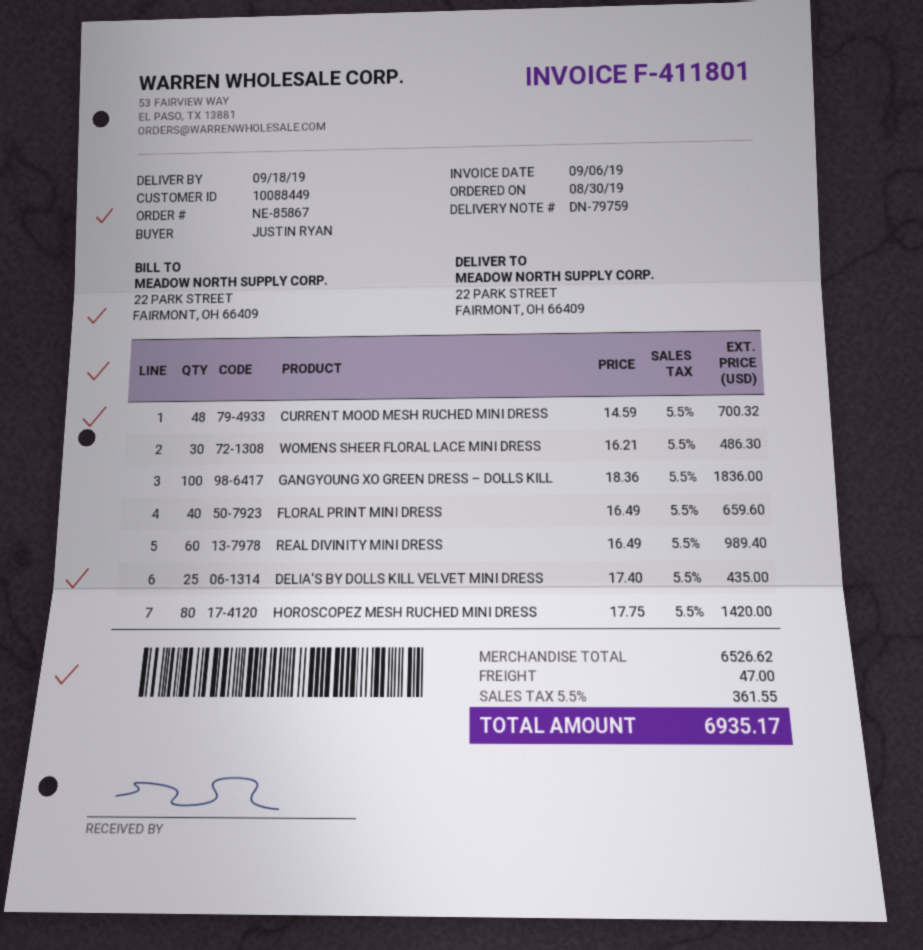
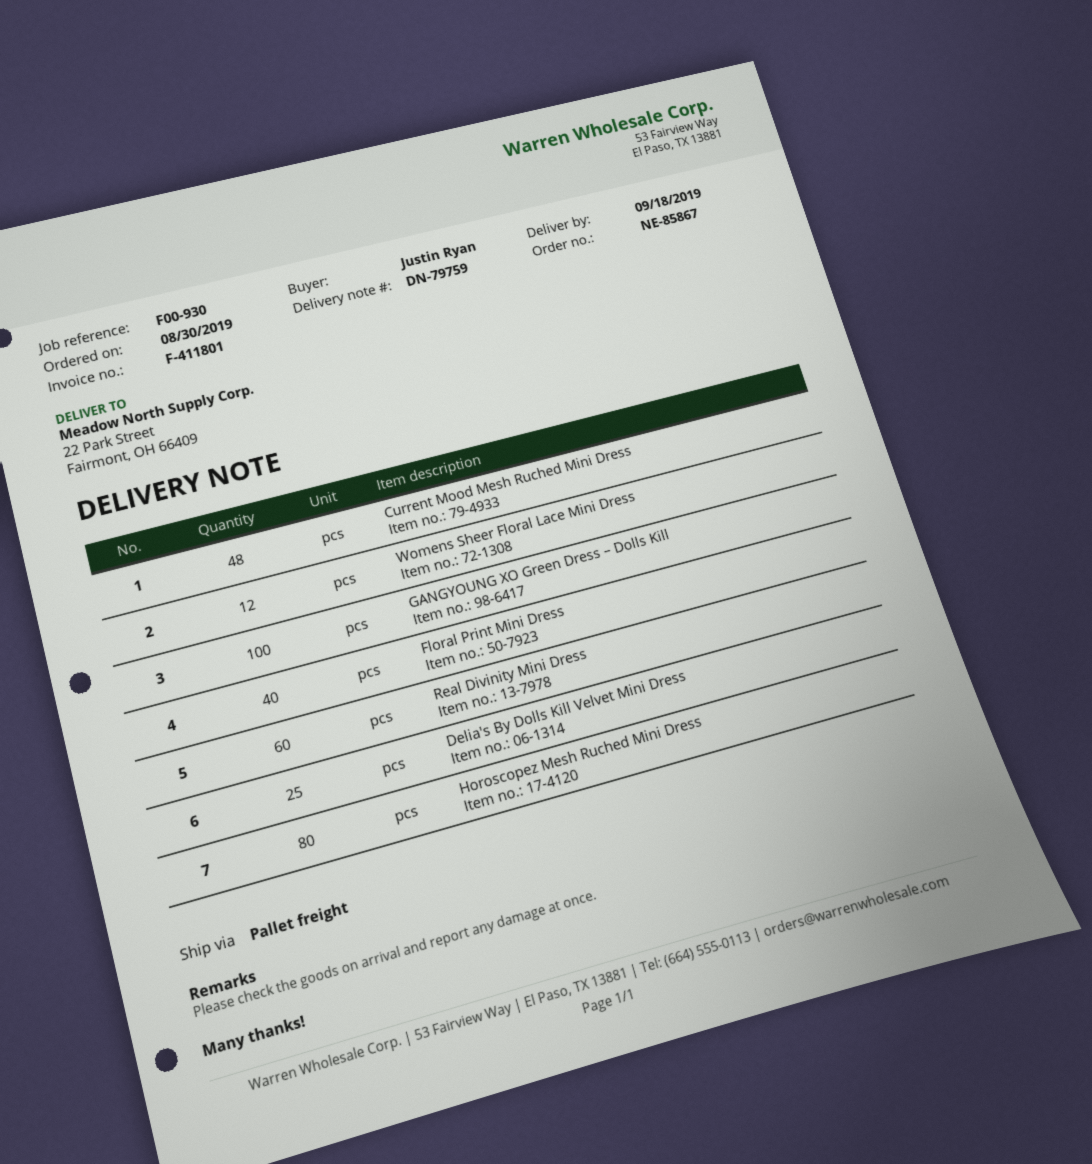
WOMENS SHEER FLORAL LACE MINI DRESS: 30 -> 12

